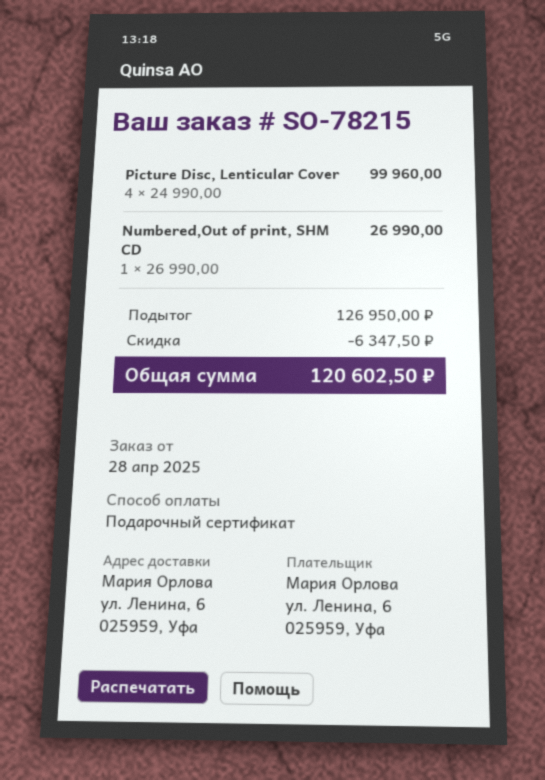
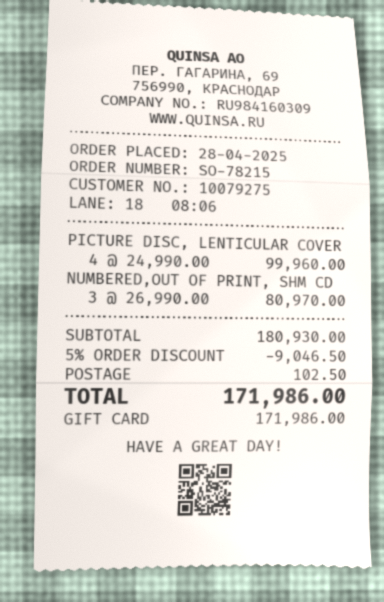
Numbered,Out of print, SHM CD: 1 x 26990.00 = 26990.00 -> 3 x 26990.00 = 80970.00
subtotal: 126950.00 -> 180930.00
discount: 6347.50 -> 9046.50
shipping: none -> 102.50
total: 120602.50 -> 171986.00

